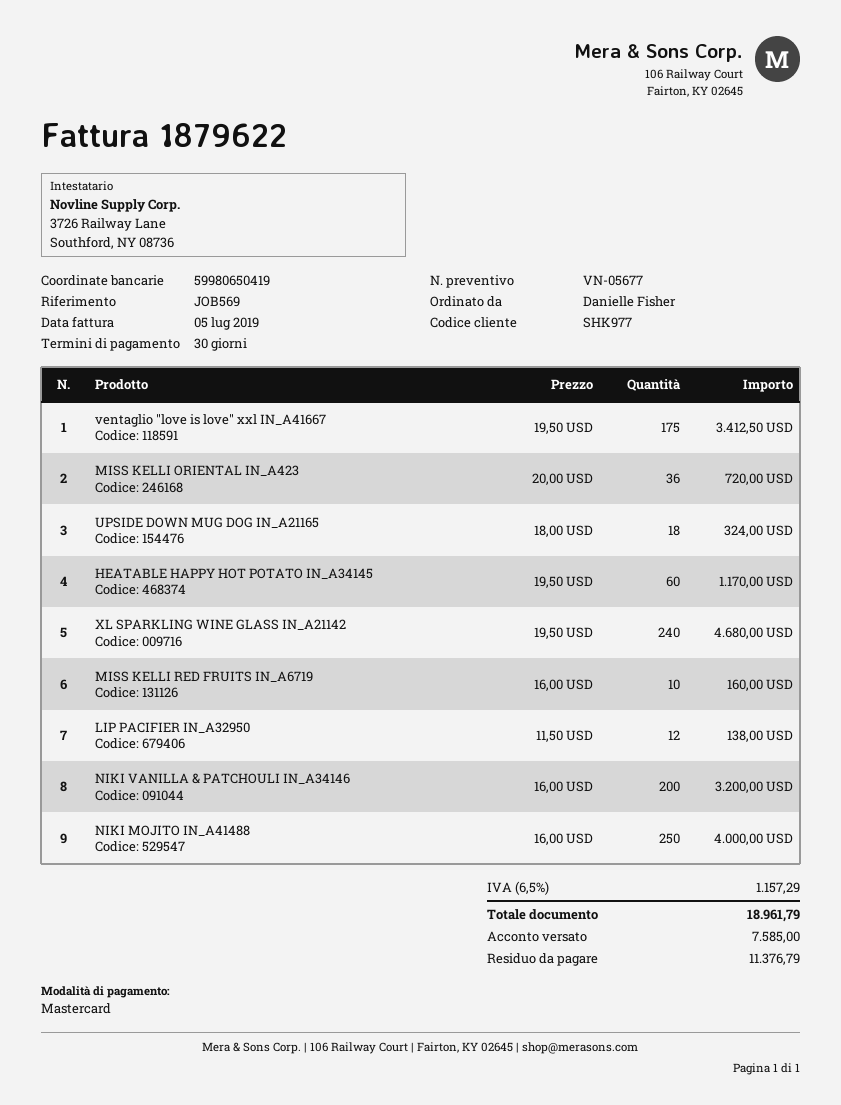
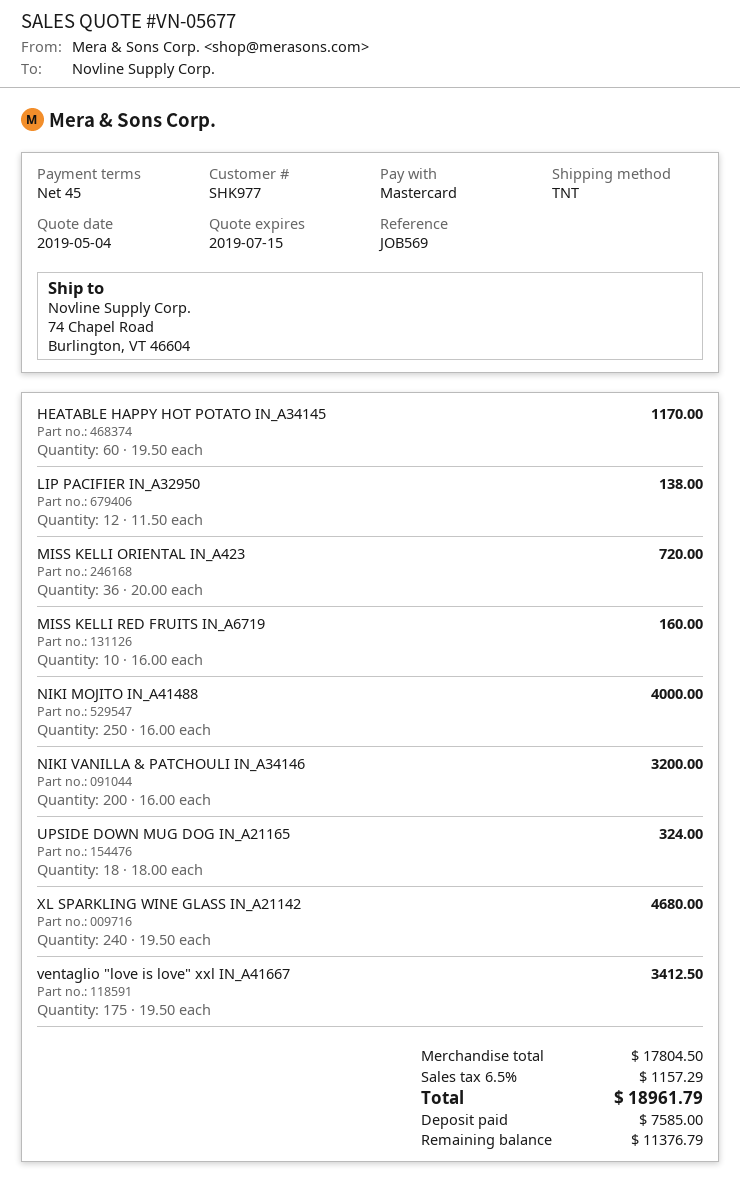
payment terms: 30 days -> 45 days

